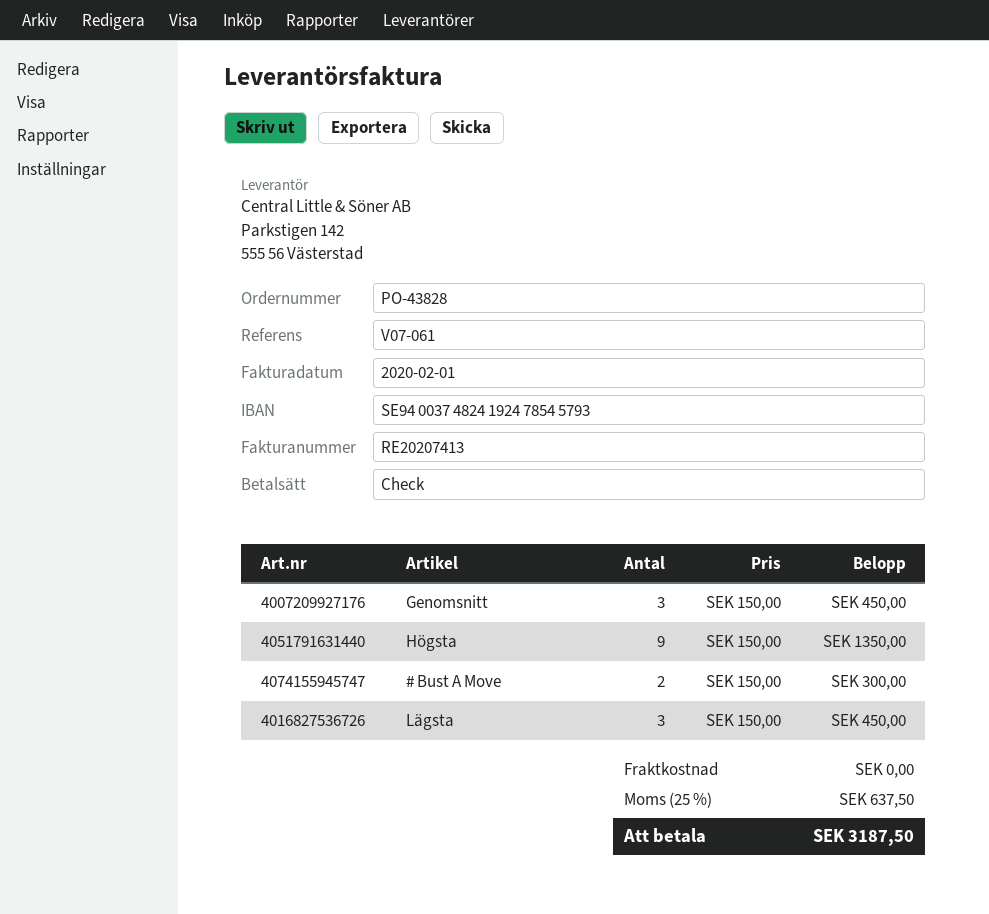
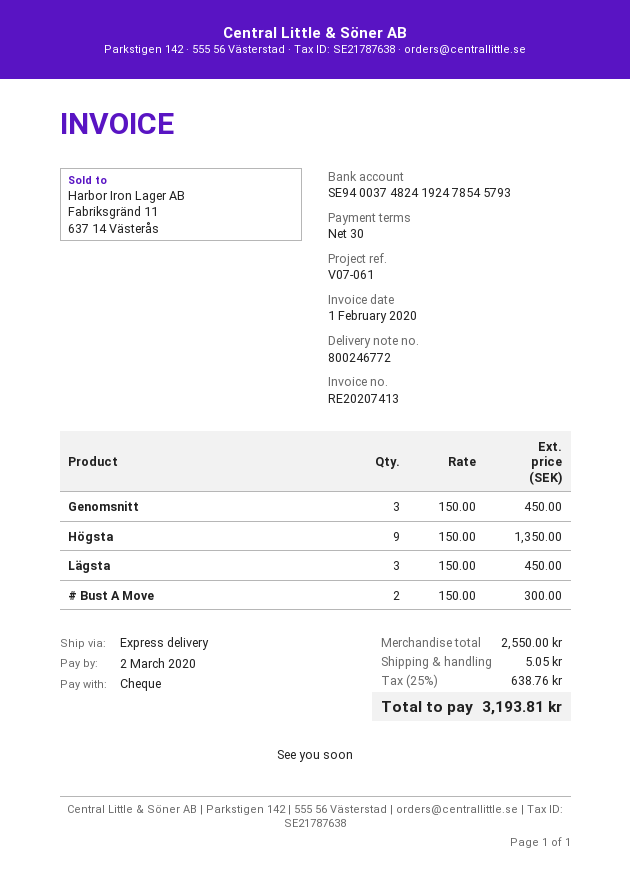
shipping: 0.00 -> 5.05
tax: 25% = 637.50 -> 25% = 638.76
total: 3187.50 -> 3193.81

